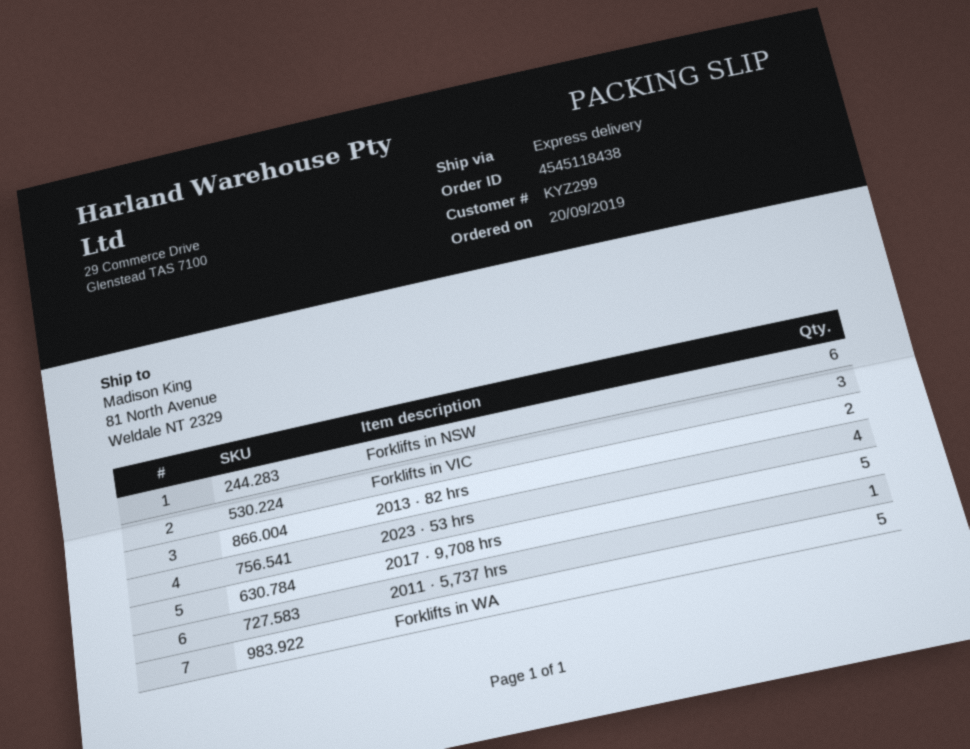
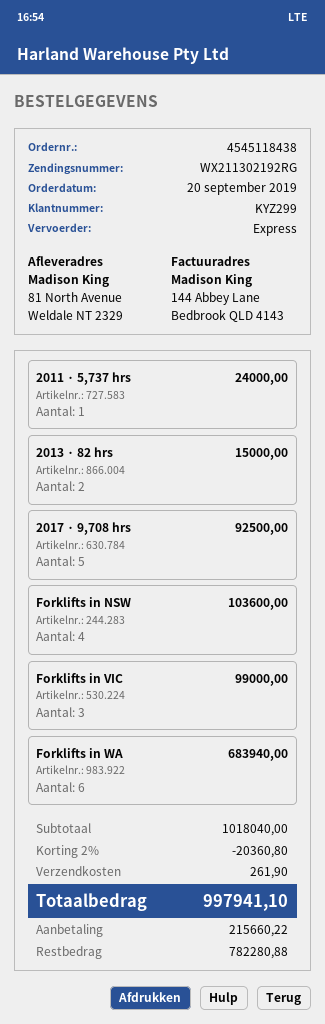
Forklifts in NSW: 6 -> 4
2023 · 53 hrs: 4 -> none
Forklifts in WA: 5 -> 6

